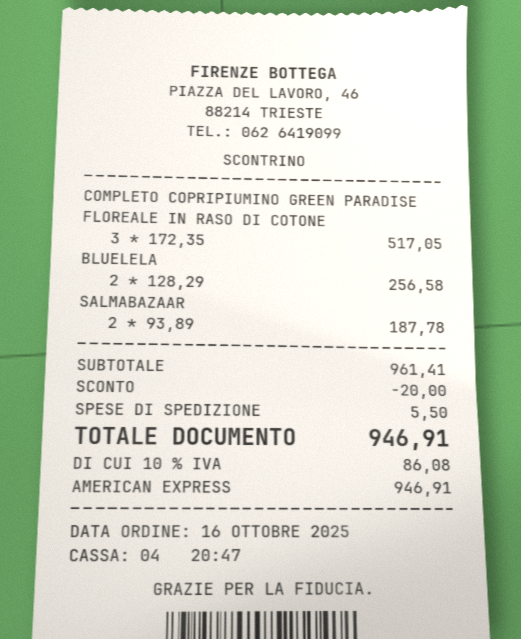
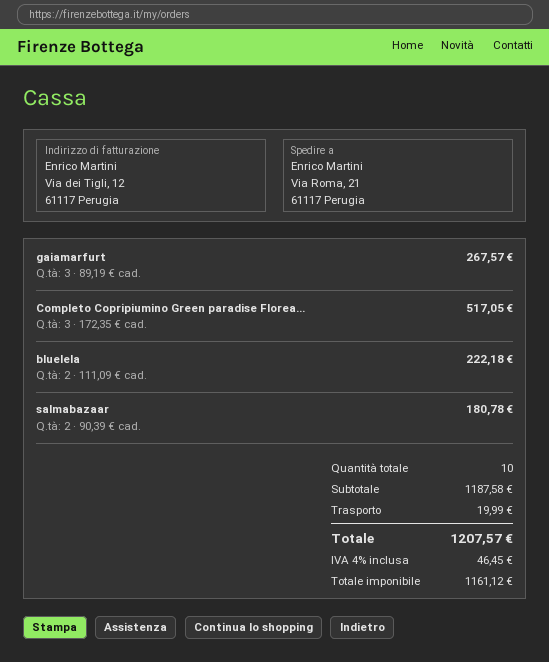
BLUELELA: 2 x 128.29 = 256.58 -> 2 x 111.09 = 222.18
SALMABAZAAR: 2 x 93.89 = 187.78 -> 2 x 90.39 = 180.78
gaiamarfurt: none -> 3 x 89.19 = 267.57
subtotal: 961.41 -> 1187.58
discount: 20.00 -> none
shipping: 5.50 -> 19.99
tax: 10% = 86.08 -> 4% = 46.45
total: 946.91 -> 1207.57

